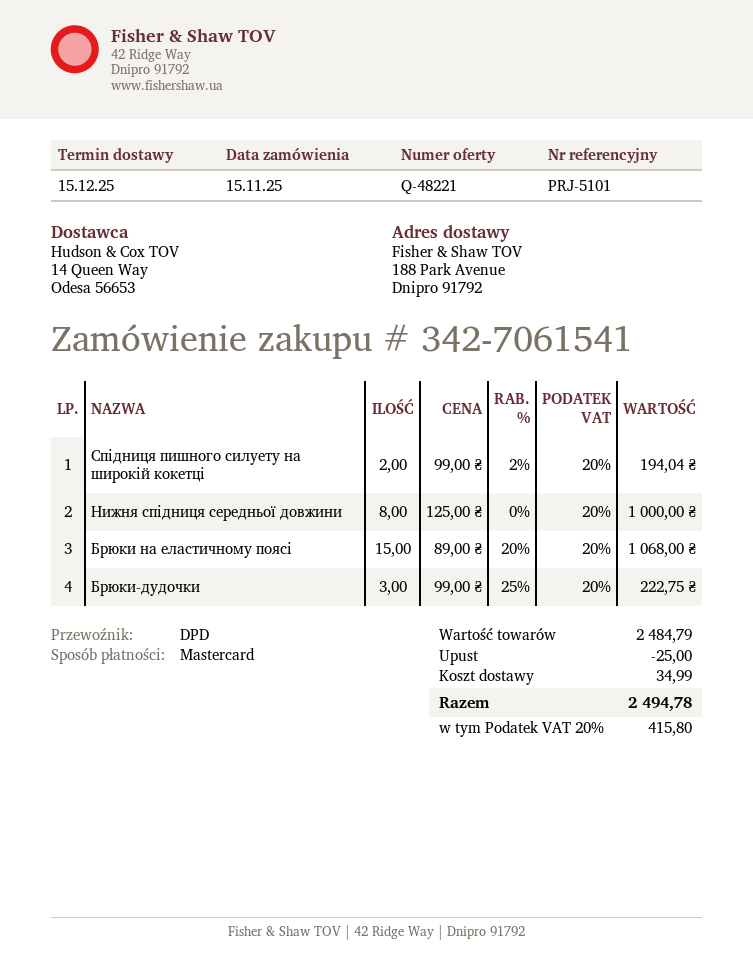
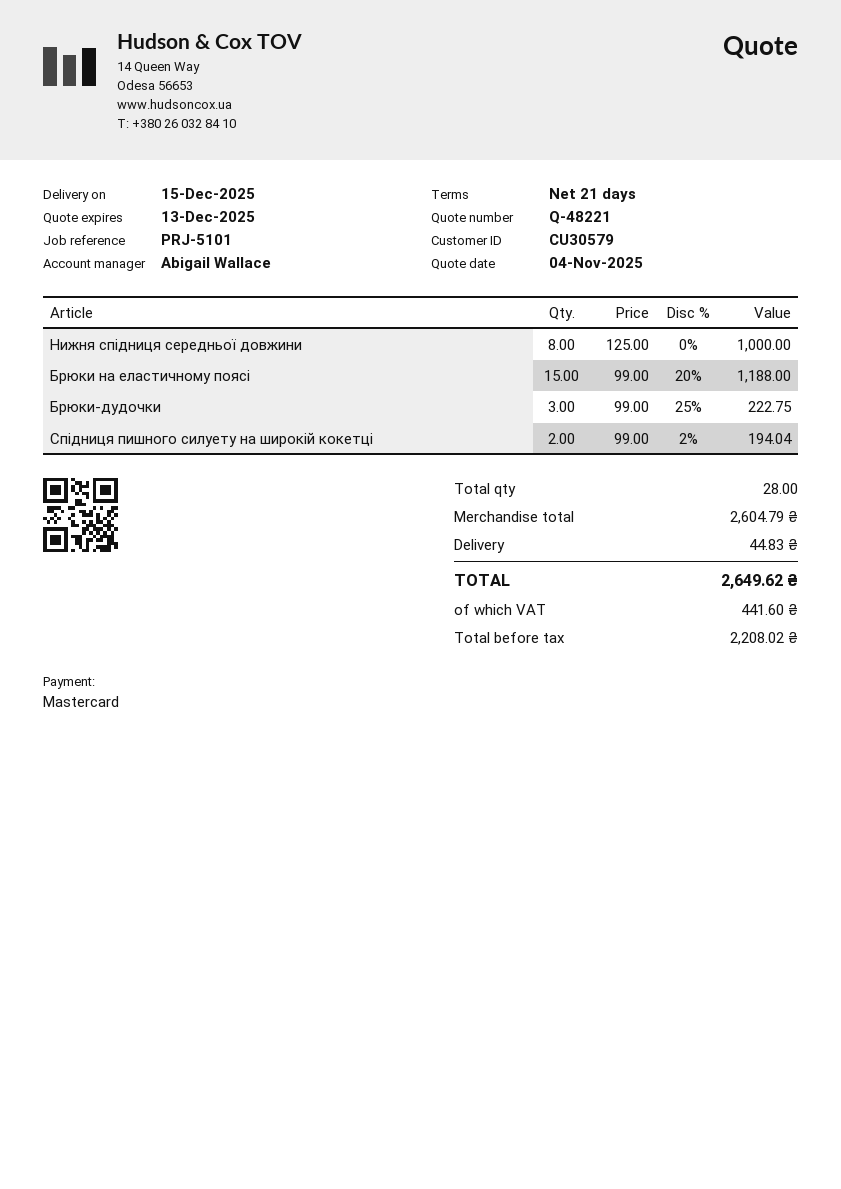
Брюки на еластичному поясі: 15 x 89.00 - 20% = 1068.00 -> 15 x 99.00 - 20% = 1188.00
subtotal: 2484.79 -> 2604.79
discount: 25.00 -> none
shipping: 34.99 -> 44.83
tax: 415.80 -> 441.60
total: 2494.78 -> 2649.62

